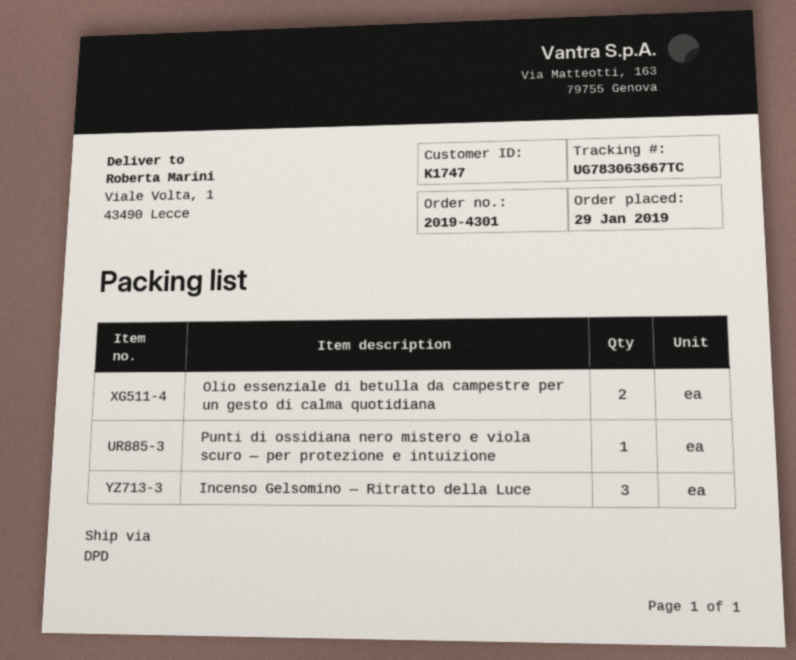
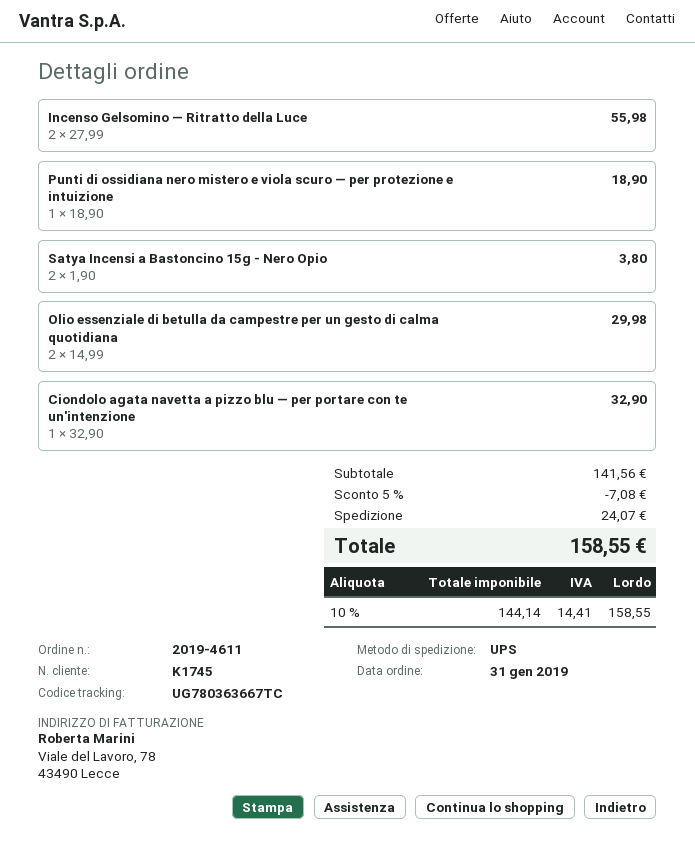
order number: 2019-4301 -> 2019-4611
order date: 2019-01-29 -> 2019-01-31
customer number: K1747 -> K1745
shipping method: DPD -> UPS
tracking number: UG783063667TC -> UG780363667TC
Incenso Gelsomino — Ritratto della Luce: 3 -> 2
Satya Incensi a Bastoncino 15g - Nero Opio: none -> 2
Ciondolo agata navetta a pizzo blu — per portare con te un'intenzione: none -> 1

